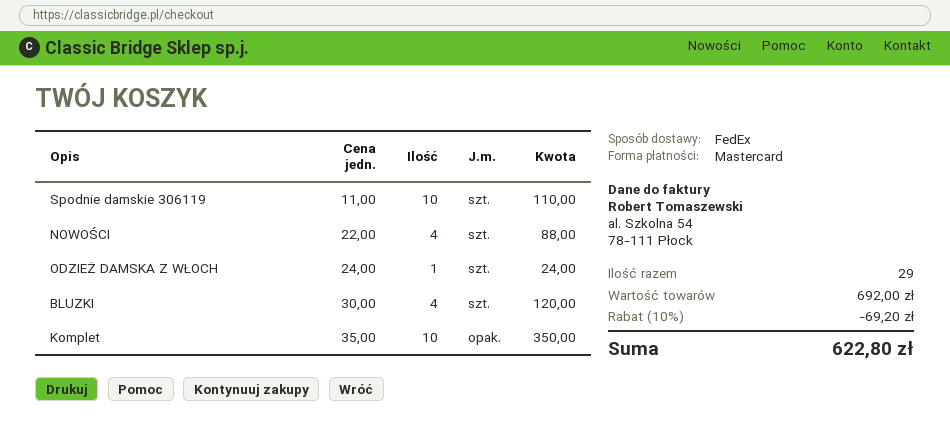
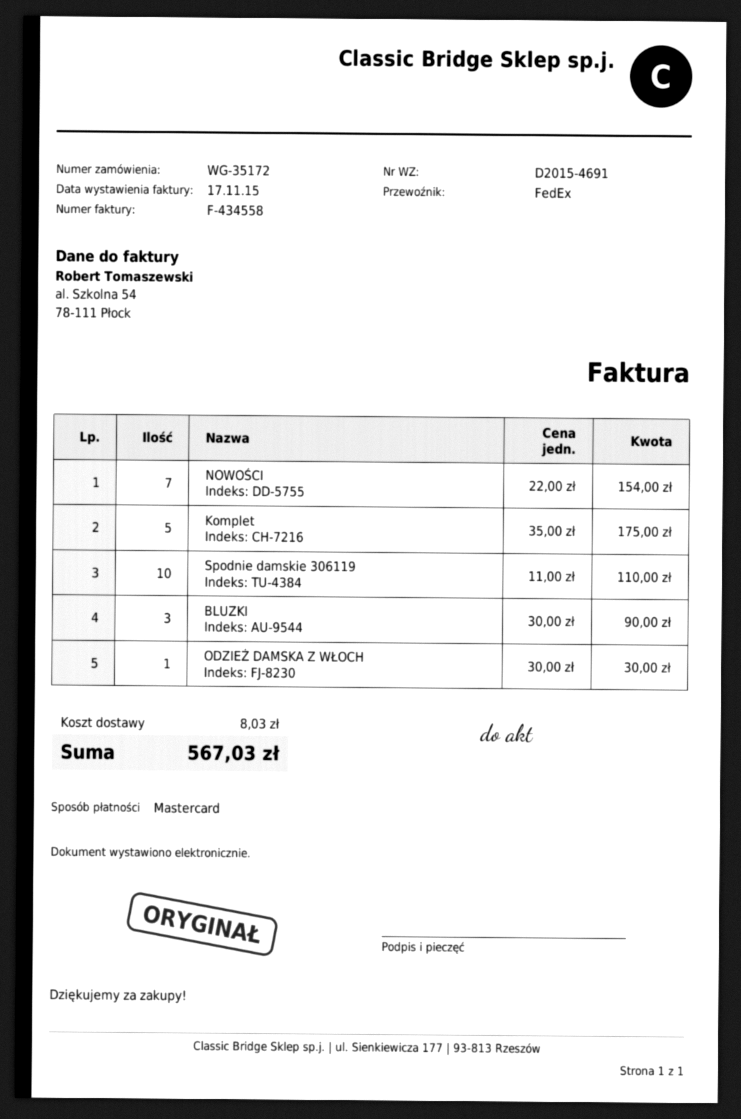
NOWOŚCI: 4 x 22.00 = 88.00 -> 7 x 22.00 = 154.00
ODZIEŻ DAMSKA Z WŁOCH: 1 x 24.00 = 24.00 -> 1 x 30.00 = 30.00
BLUZKI: 4 x 30.00 = 120.00 -> 3 x 30.00 = 90.00
Komplet: 10 x 35.00 = 350.00 -> 5 x 35.00 = 175.00
discount: 10% = 69.20 -> none
shipping: none -> 8.03
total: 622.80 -> 567.03

